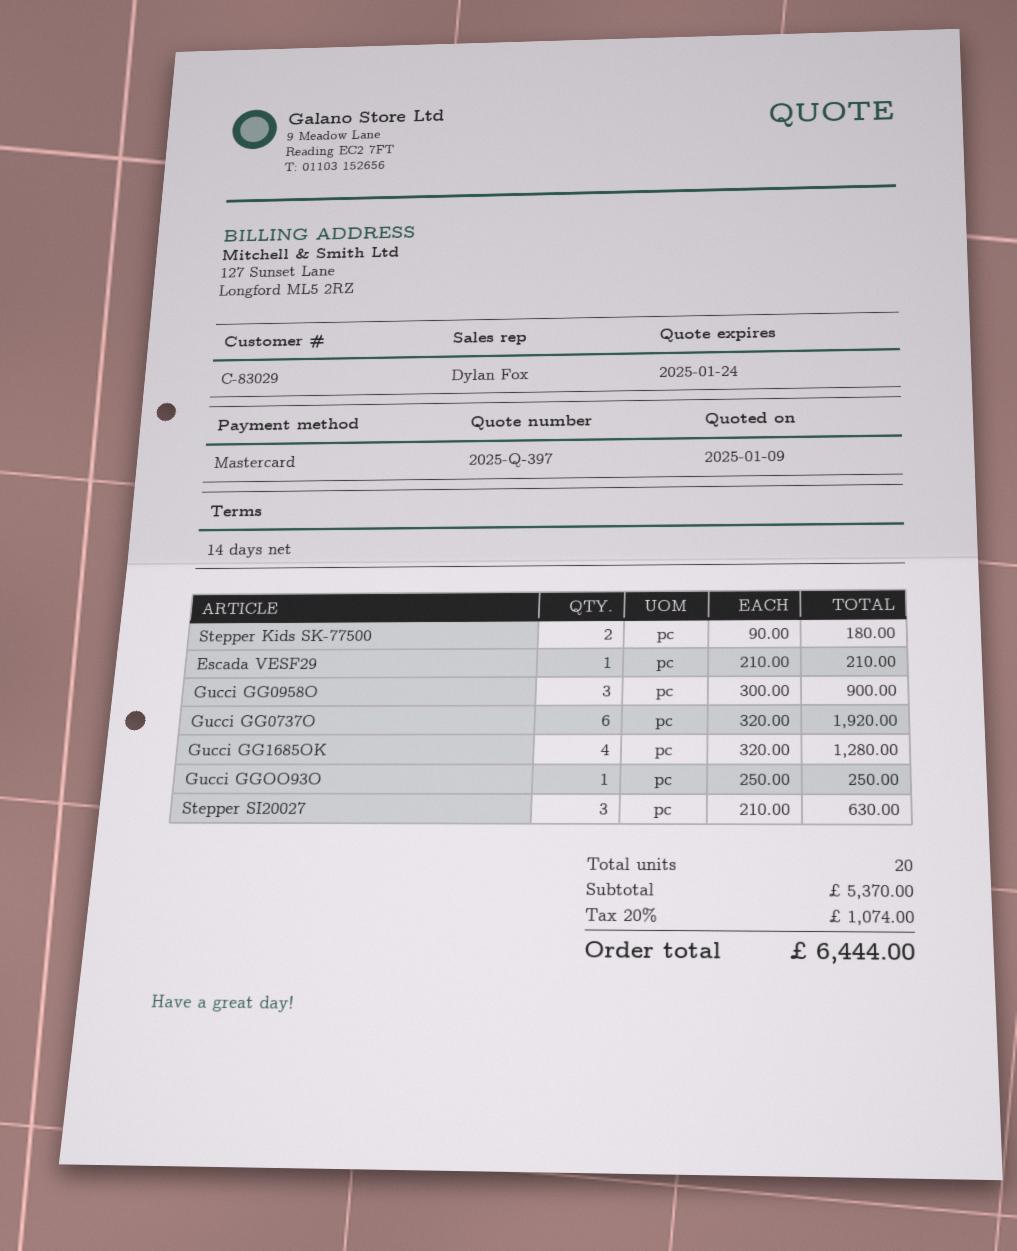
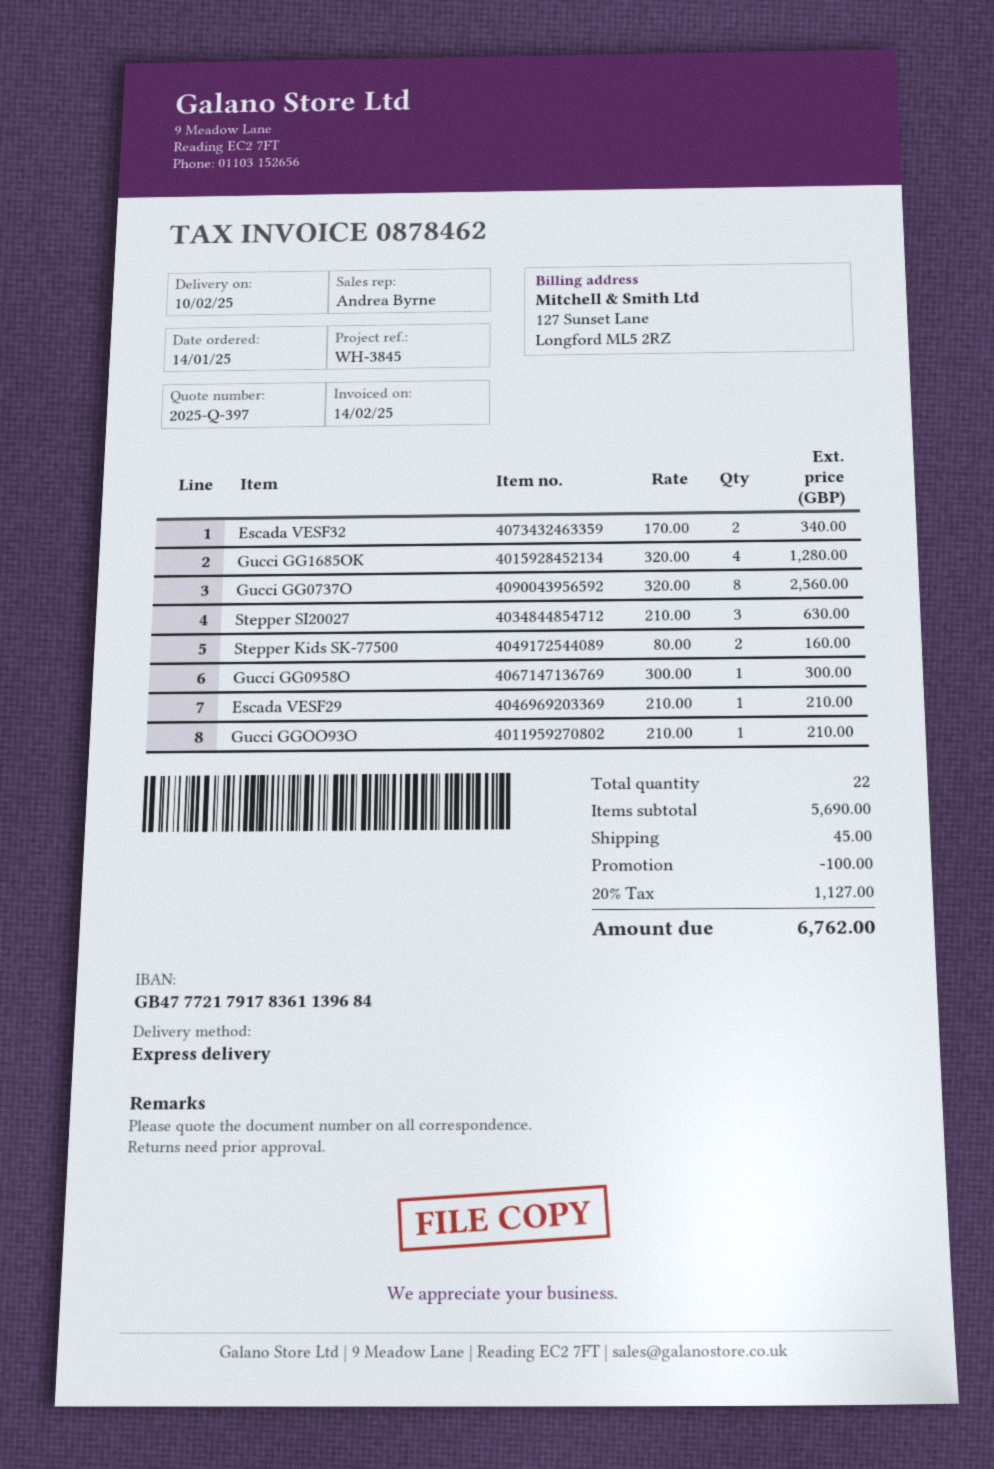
sales rep: Dylan Fox -> Andrea Byrne
Stepper Kids SK-77500: 2 x 90.00 = 180.00 -> 2 x 80.00 = 160.00
Gucci GG0958O: 3 x 300.00 = 900.00 -> 1 x 300.00 = 300.00
Gucci GG0737O: 6 x 320.00 = 1920.00 -> 8 x 320.00 = 2560.00
Gucci GGOO93O: 1 x 250.00 = 250.00 -> 1 x 210.00 = 210.00
Escada VESF32: none -> 2 x 170.00 = 340.00
total quantity: 20 -> 22
subtotal: 5370.00 -> 5690.00
discount: none -> 100.00
shipping: none -> 45.00
tax: 20% = 1074.00 -> 20% = 1127.00
total: 6444.00 -> 6762.00

